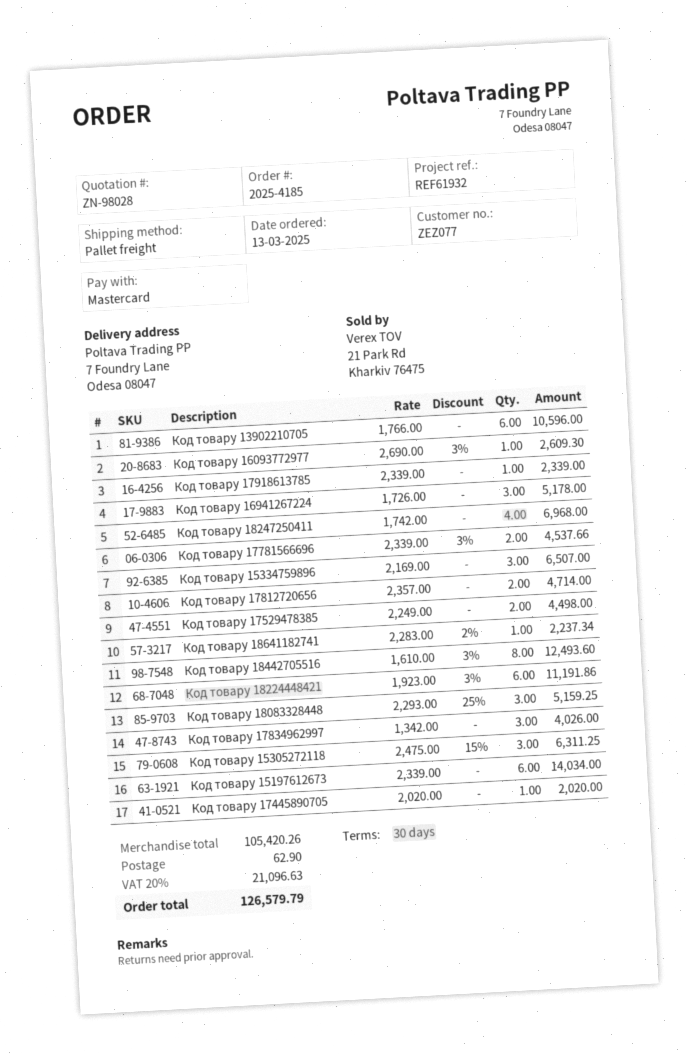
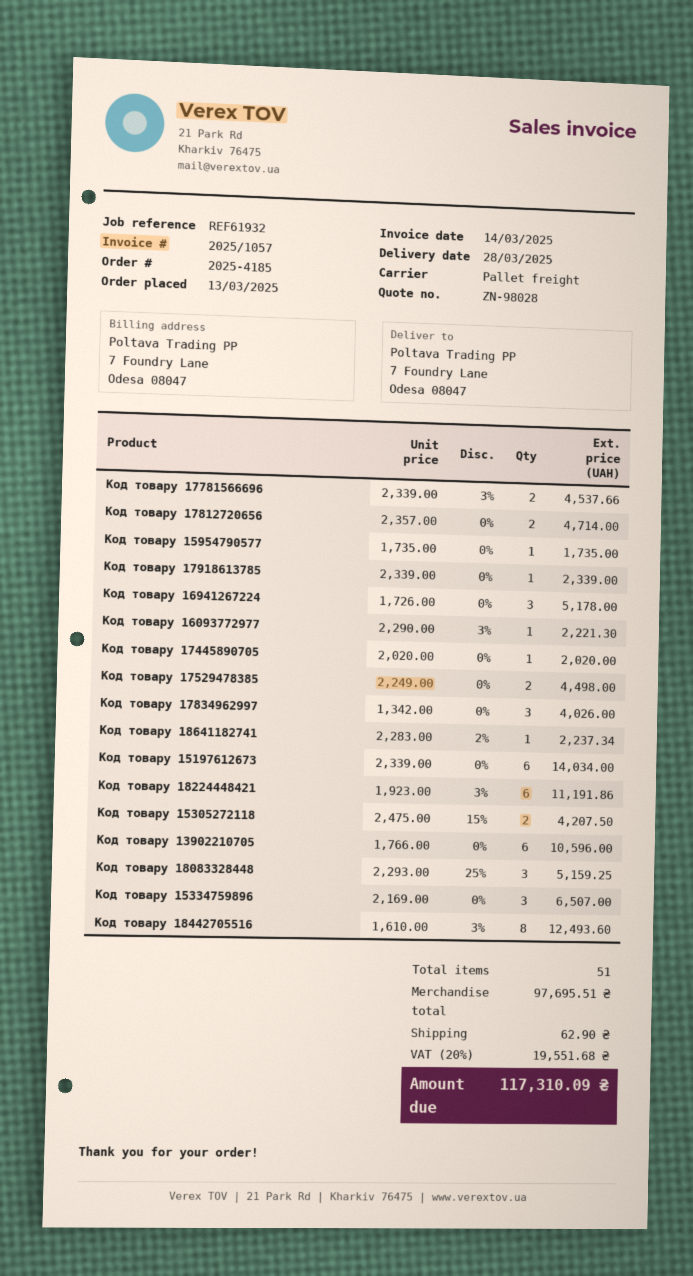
Код товару 16093772977: 1 x 2690.00 - 3% = 2609.30 -> 1 x 2290.00 - 3% = 2221.30
Код товару 18247250411: 4 x 1742.00 = 6968.00 -> none
Код товару 15305272118: 3 x 2475.00 - 15% = 6311.25 -> 2 x 2475.00 - 15% = 4207.50
Код товару 15954790577: none -> 1 x 1735.00 = 1735.00
subtotal: 105420.26 -> 97695.51
tax: 20% = 21096.63 -> 20% = 19551.68
total: 126579.79 -> 117310.09

